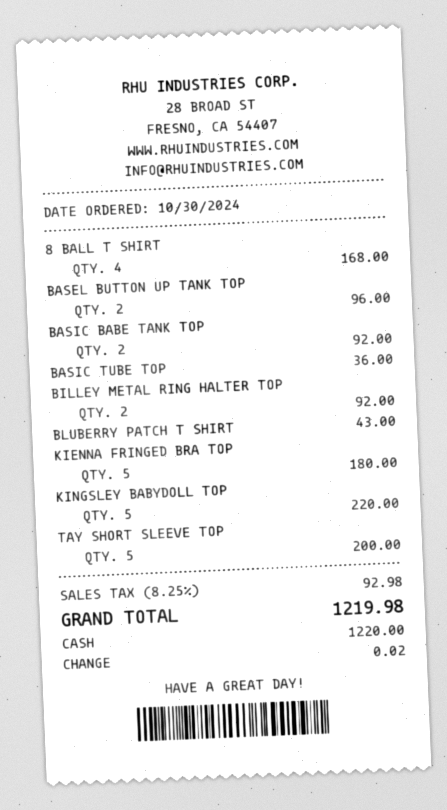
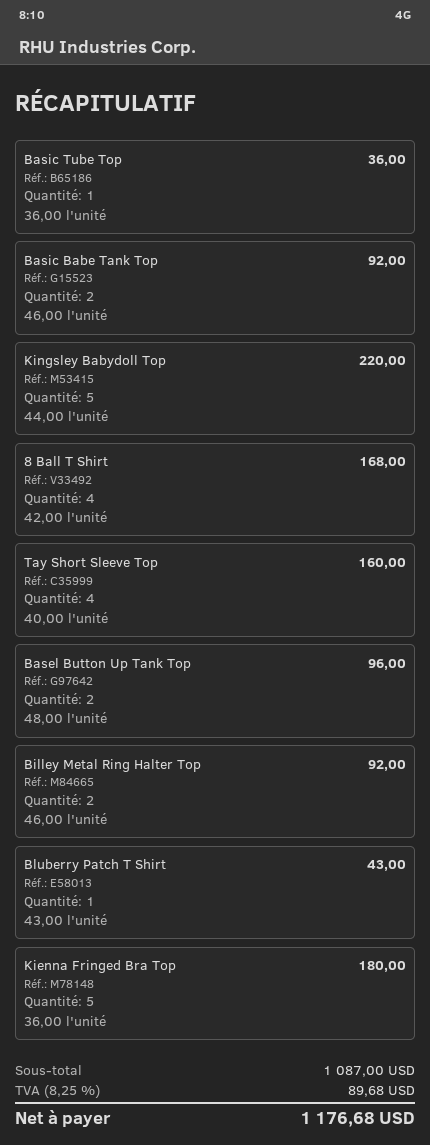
TAY SHORT SLEEVE TOP: 5 for 200.00 -> 4 for 160.00
tax: 8.25% = 92.98 -> 8.25% = 89.68
total: 1219.98 -> 1176.68

